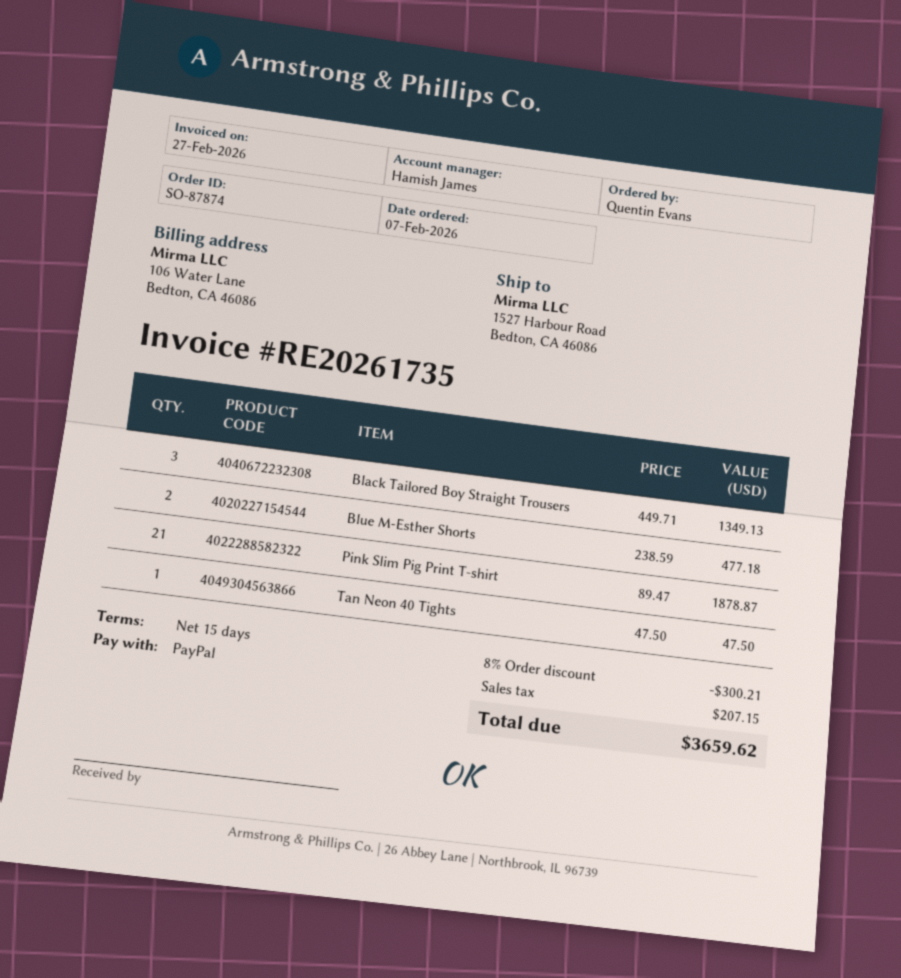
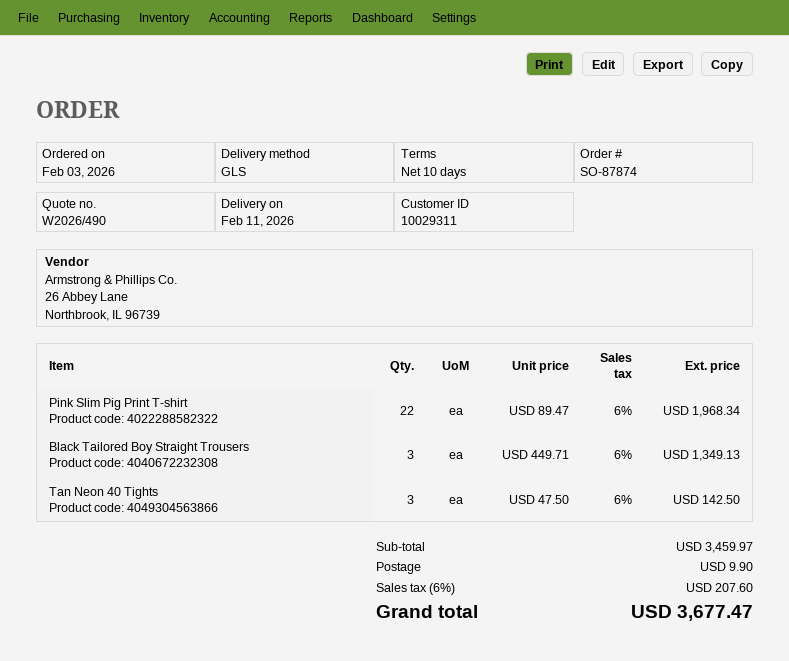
order date: 2026-02-07 -> 2026-02-03
payment terms: 15 days -> 10 days
Blue M-Esther Shorts: 2 x 238.59 = 477.18 -> none
Pink Slim Pig Print T-shirt: 21 x 89.47 = 1878.87 -> 22 x 89.47 = 1968.34
Tan Neon 40 Tights: 1 x 47.50 = 47.50 -> 3 x 47.50 = 142.50
discount: 8% = 300.21 -> none
shipping: none -> 9.90
tax: 207.15 -> 207.60
total: 3659.62 -> 3677.47

